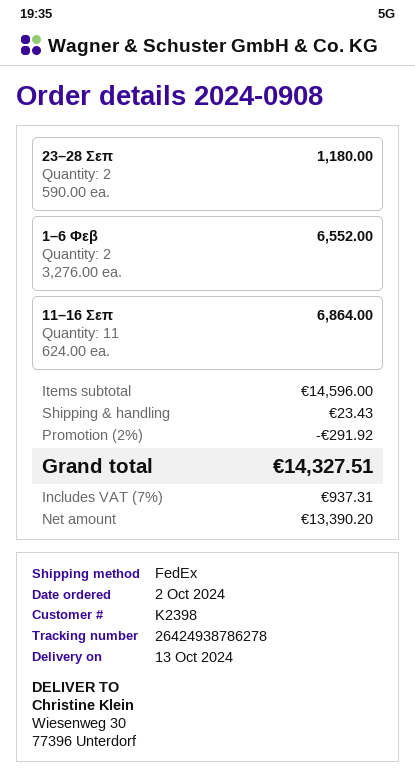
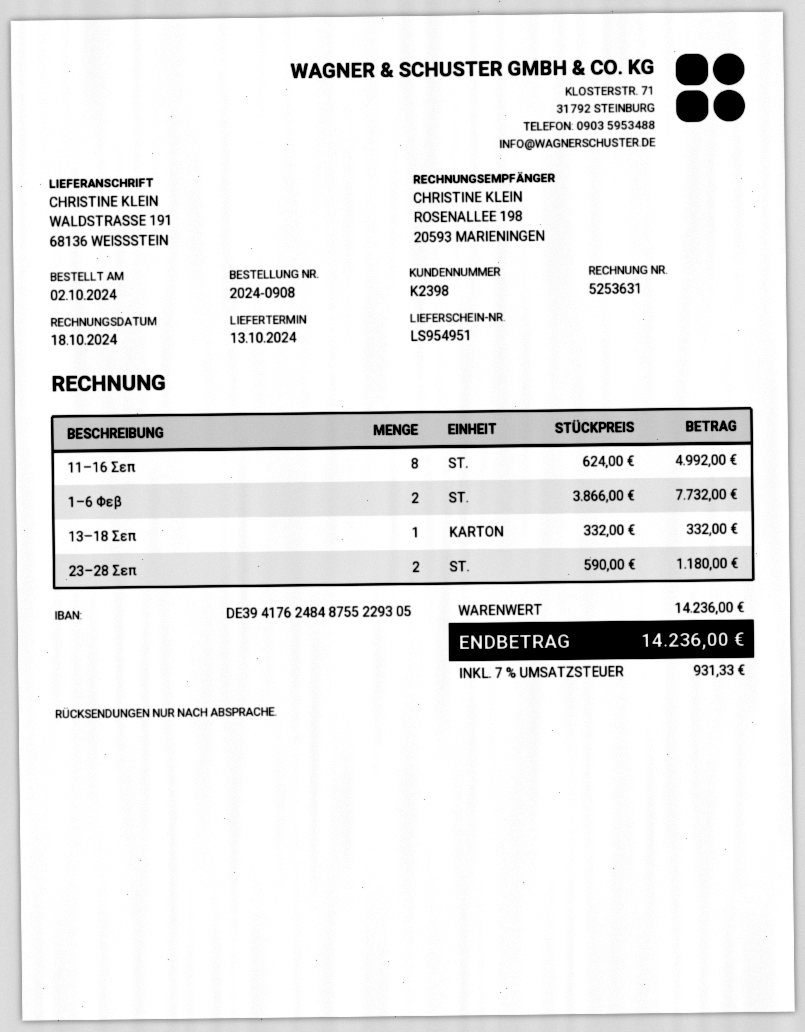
ship to: Wiesenweg 30, 77396 Unterdorf -> WALDSTRASSE 191, 68136 WEISSSTEIN
1–6 Φεβ: 2 x 3276.00 = 6552.00 -> 2 x 3866.00 = 7732.00
11–16 Σεπ: 11 x 624.00 = 6864.00 -> 8 x 624.00 = 4992.00
13–18 Σεπ: none -> 1 x 332.00 = 332.00
subtotal: 14596.00 -> 14236.00
discount: 2% = 291.92 -> none
shipping: 23.43 -> none
tax: 7% = 937.31 -> 7% = 931.33
total: 14327.51 -> 14236.00

